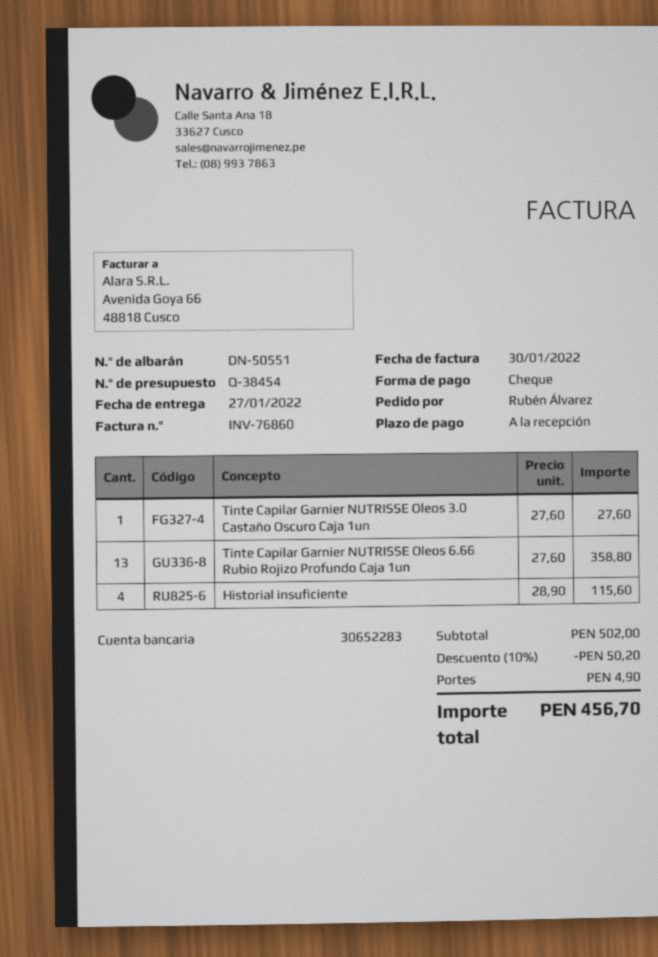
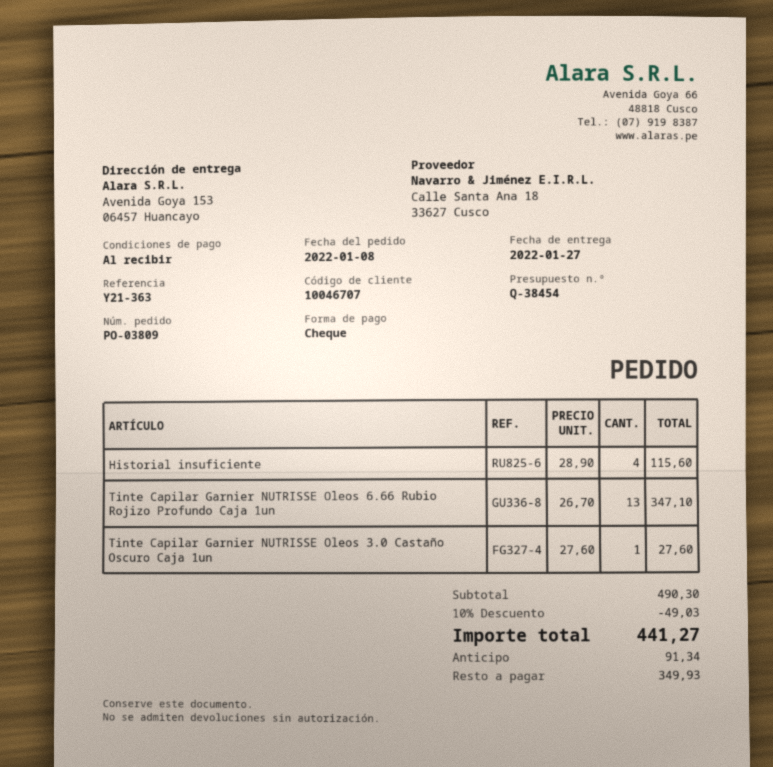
Tinte Capilar Garnier NUTRISSE Oleos 6.66 Rubio Rojizo Profundo Caja 1un: 13 x 27.60 = 358.80 -> 13 x 26.70 = 347.10
subtotal: 502.00 -> 490.30
discount: 10% = 50.20 -> 10% = 49.03
shipping: 4.90 -> none
total: 456.70 -> 441.27

